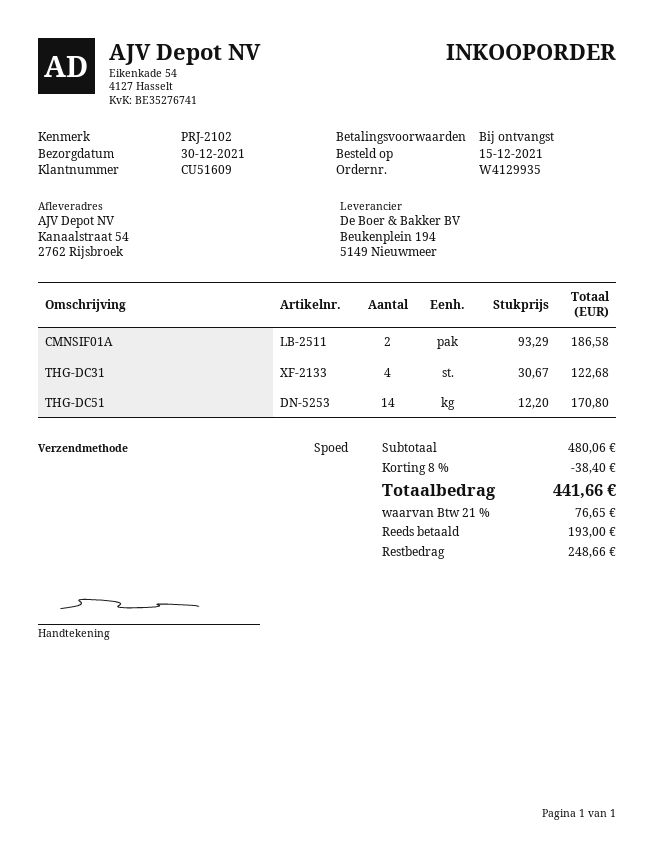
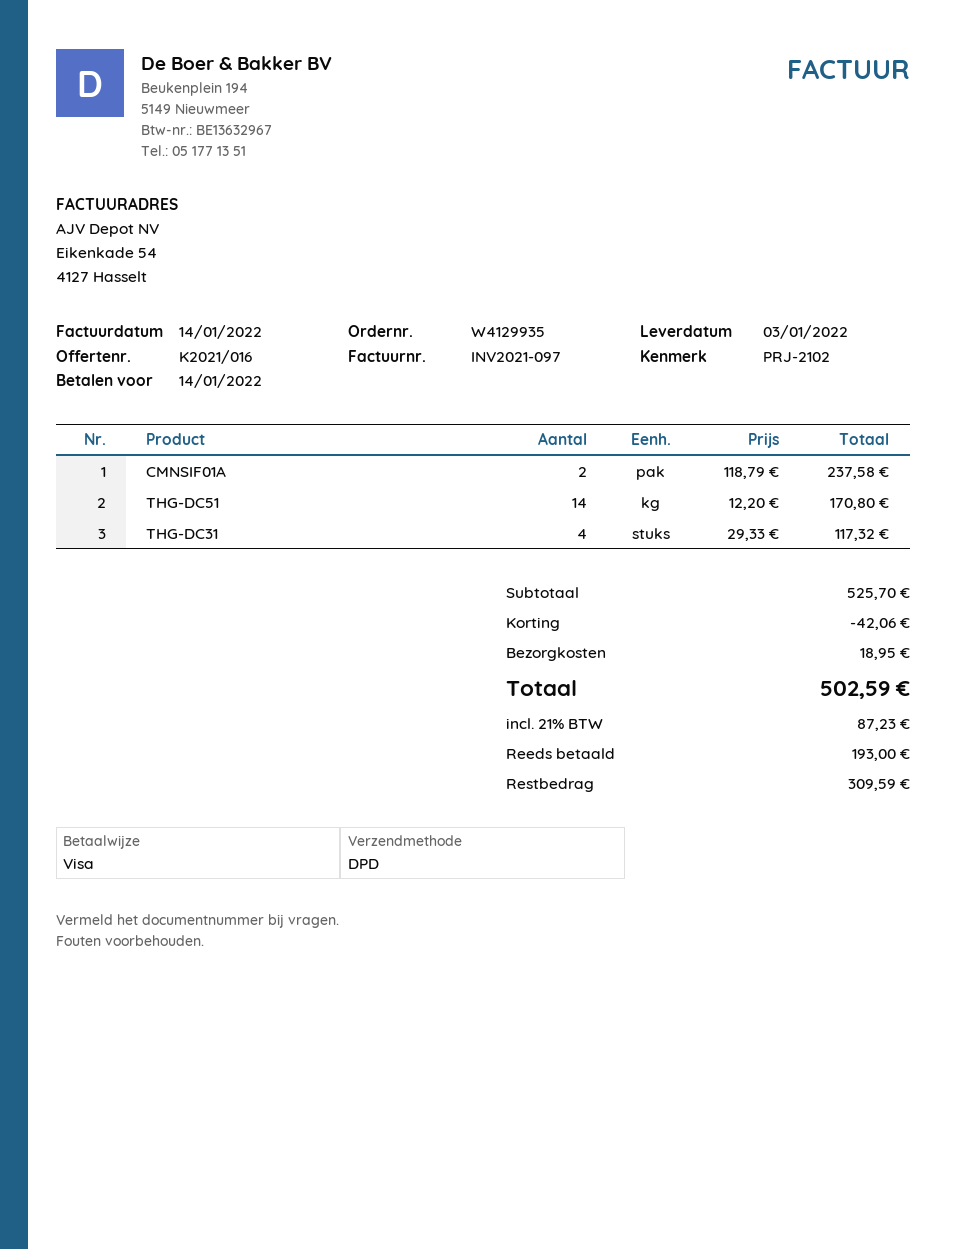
delivery date: 2021-12-30 -> 2022-01-03
shipping method: express -> DPD
CMNSIF01A: 2 x 93.29 = 186.58 -> 2 x 118.79 = 237.58
THG-DC31: 4 x 30.67 = 122.68 -> 4 x 29.33 = 117.32
subtotal: 480.06 -> 525.70
discount: 38.40 -> 42.06
shipping: none -> 18.95
tax: 21% = 76.65 -> 21% = 87.23
total: 441.66 -> 502.59
balance: 248.66 -> 309.59

